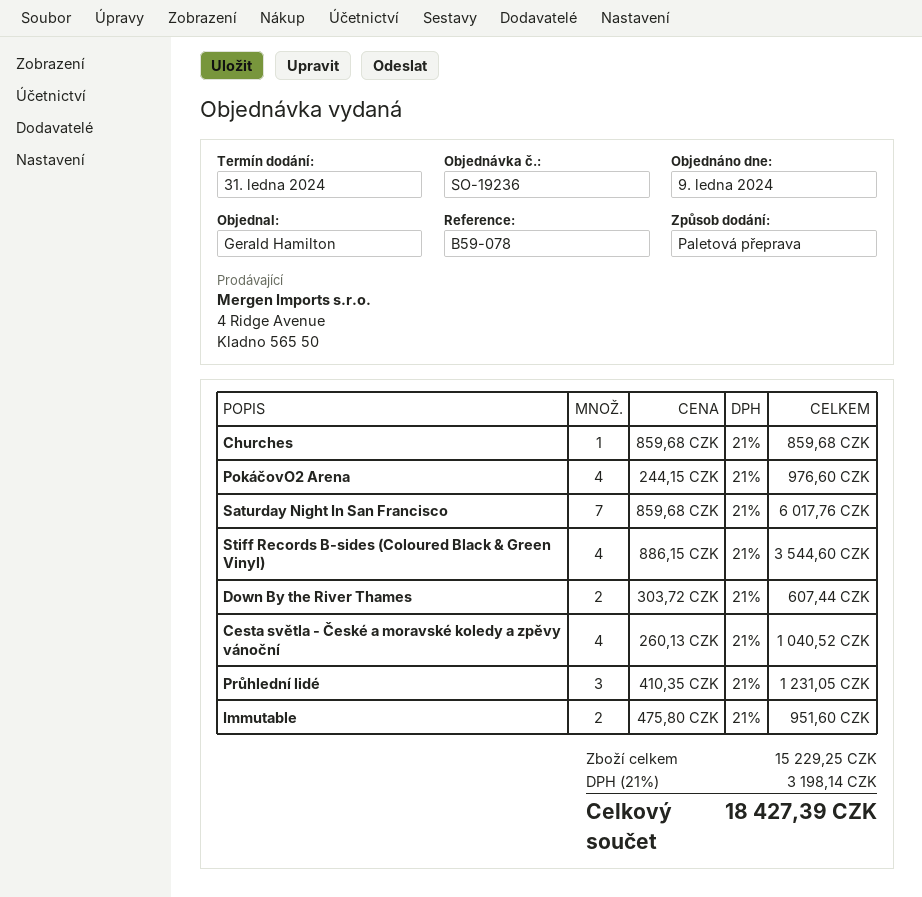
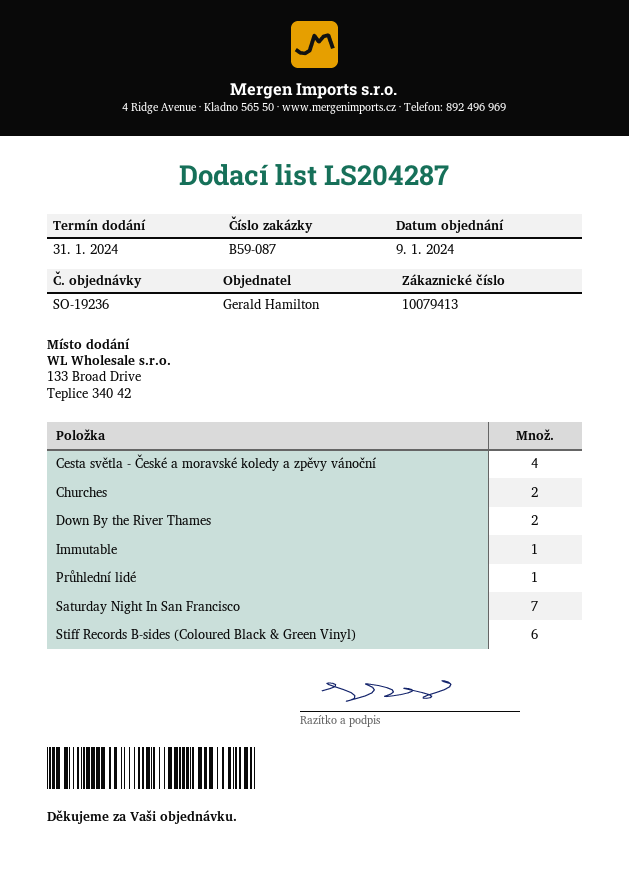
reference: B59-078 -> B59-087
Churches: 1 -> 2
PokáčovO2 Arena: 4 -> none
Stiff Records B-sides (Coloured Black & Green Vinyl): 4 -> 6
Průhlední lidé: 3 -> 1
Immutable: 2 -> 1

